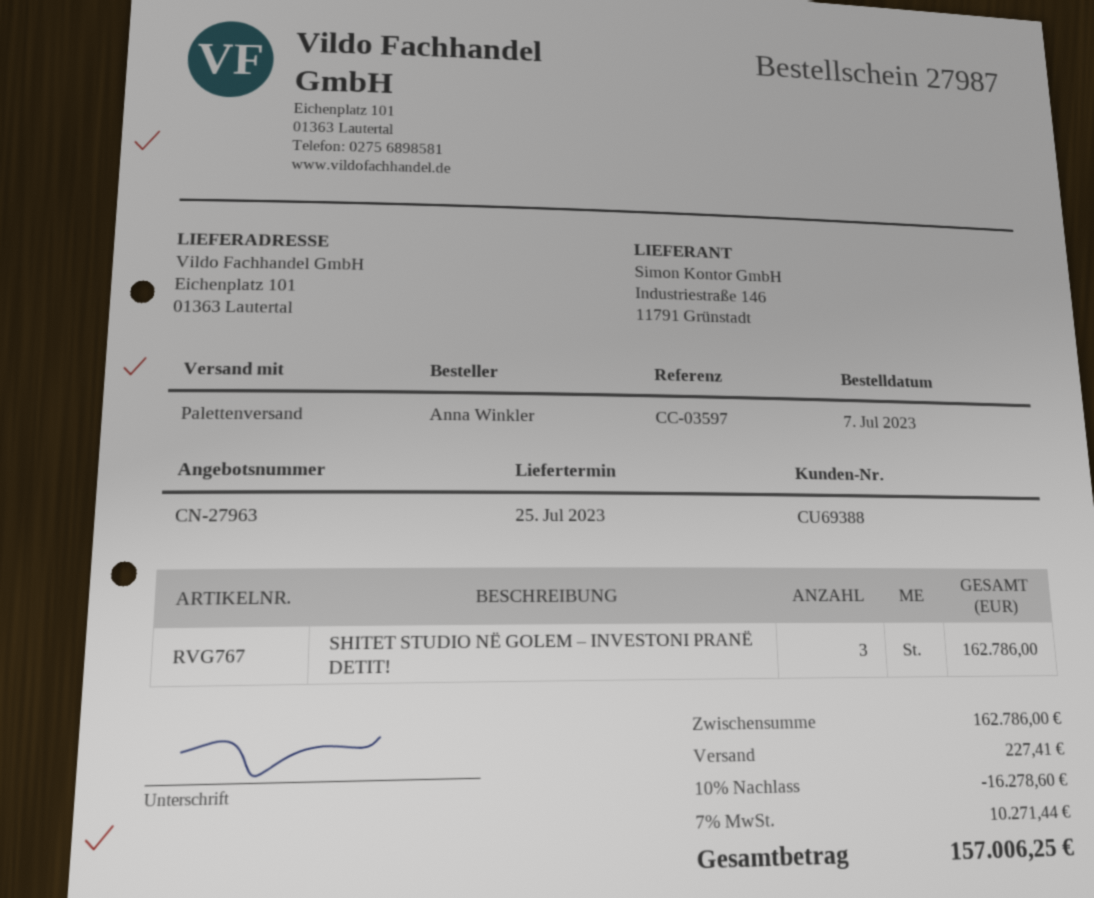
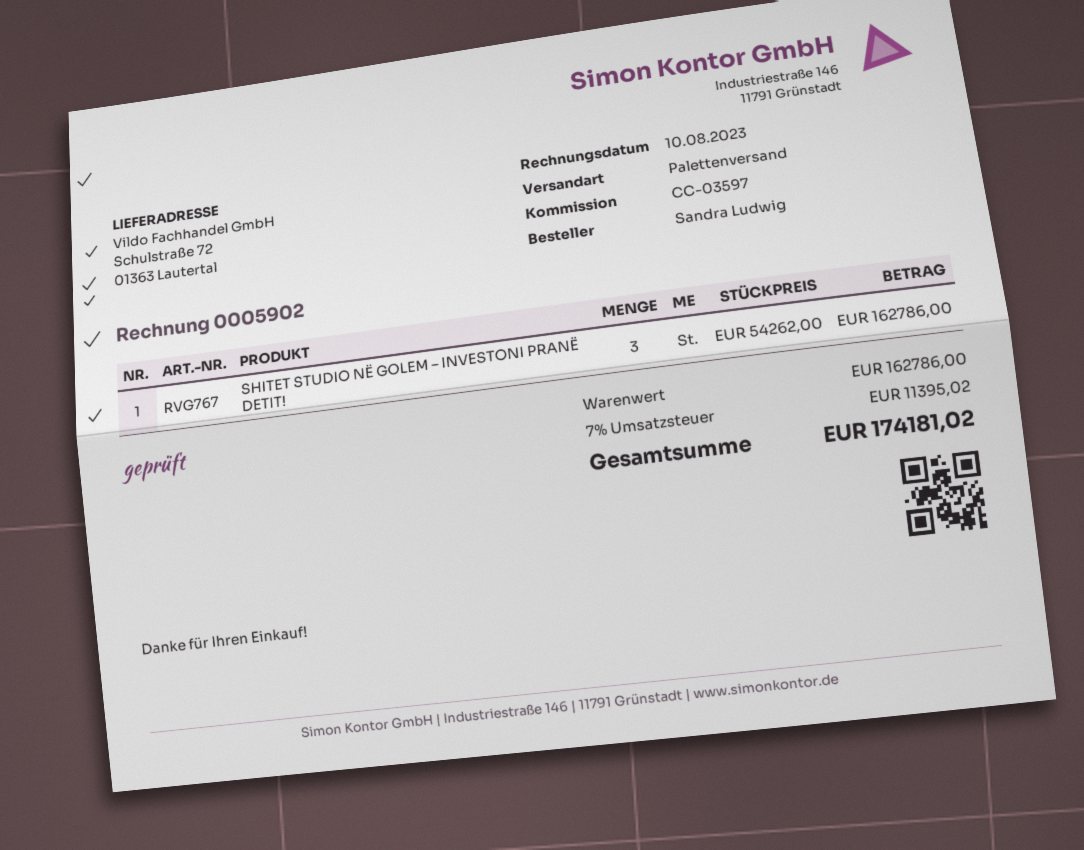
ordered by: Anna Winkler -> Sandra Ludwig
ship to: Eichenplatz 101, 01363 Lautertal -> Schulstraße 72, 01363 Lautertal
discount: 10% = 16278.60 -> none
shipping: 227.41 -> none
tax: 7% = 10271.44 -> 7% = 11395.02
total: 157006.25 -> 174181.02

